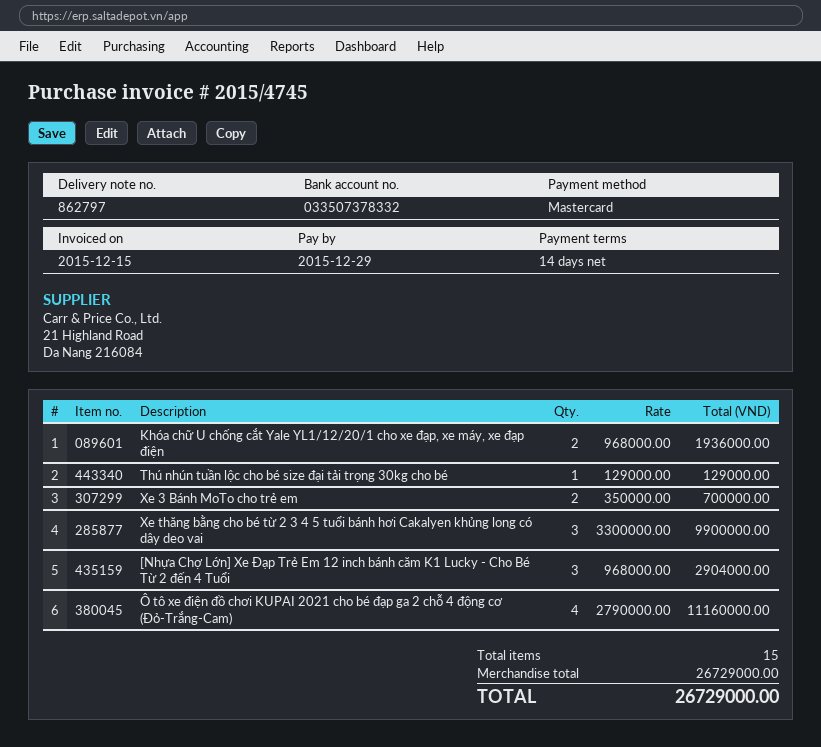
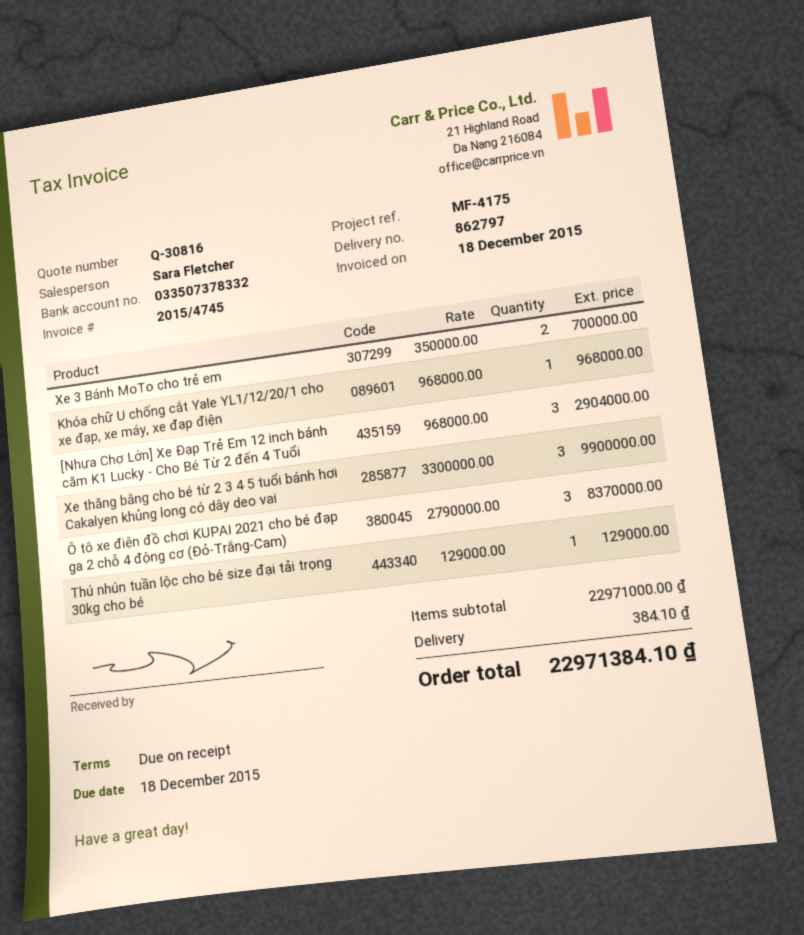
invoice date: 2015-12-15 -> 2015-12-18
payment terms: 14 days -> on receipt
due date: 2015-12-29 -> 2015-12-18
Khóa chữ U chống cắt Yale YL1/12/20/1 cho xe đạp, xe máy, xe đạp điện: 2 x 968000.00 = 1936000.00 -> 1 x 968000.00 = 968000.00
Ô tô xe điện đồ chơi KUPAI 2021 cho bé đạp ga 2 chỗ 4 động cơ (Đỏ-Trắng-Cam): 4 x 2790000.00 = 11160000.00 -> 3 x 2790000.00 = 8370000.00
subtotal: 26729000.00 -> 22971000.00
shipping: none -> 384.10
total: 26729000.00 -> 22971384.10

